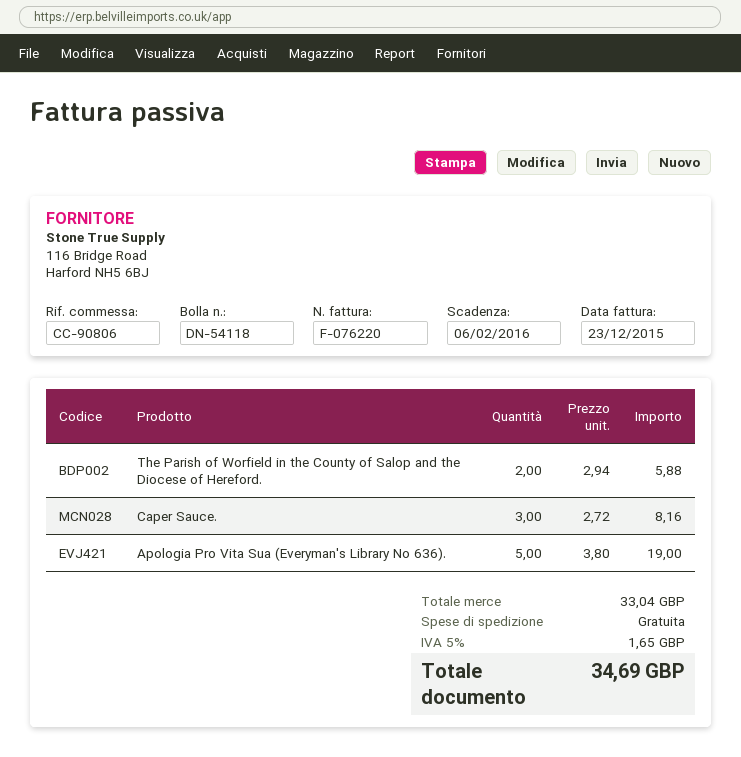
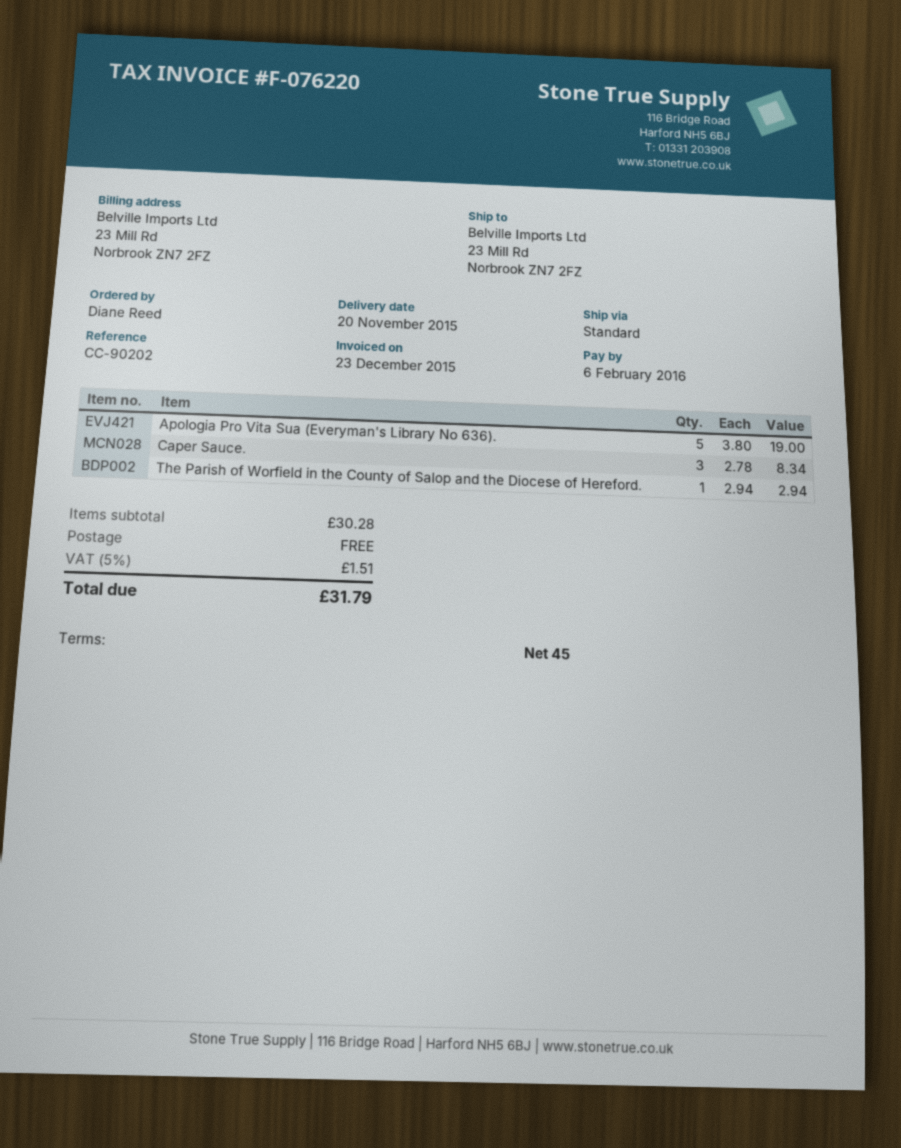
reference: CC-90806 -> CC-90202
The Parish of Worfield in the County of Salop and the Diocese of Hereford.: 2 x 2.94 = 5.88 -> 1 x 2.94 = 2.94
Caper Sauce.: 3 x 2.72 = 8.16 -> 3 x 2.78 = 8.34
subtotal: 33.04 -> 30.28
tax: 5% = 1.65 -> 5% = 1.51
total: 34.69 -> 31.79

